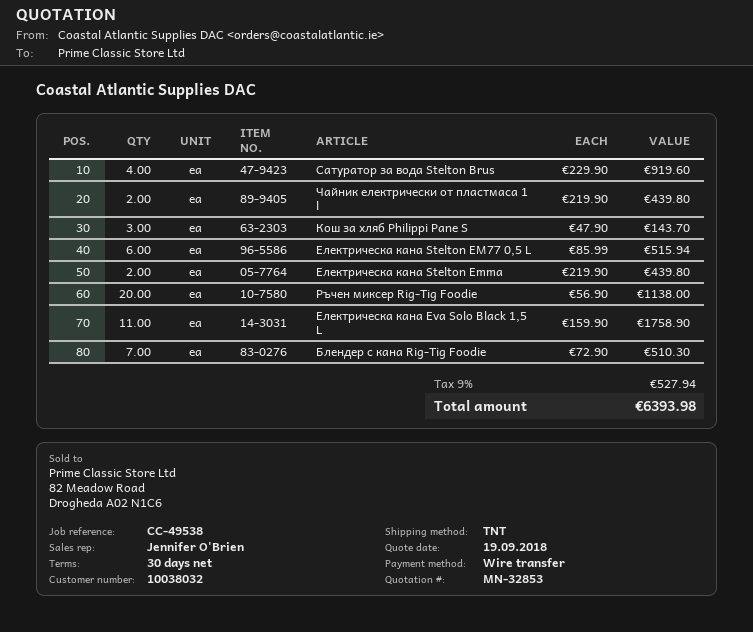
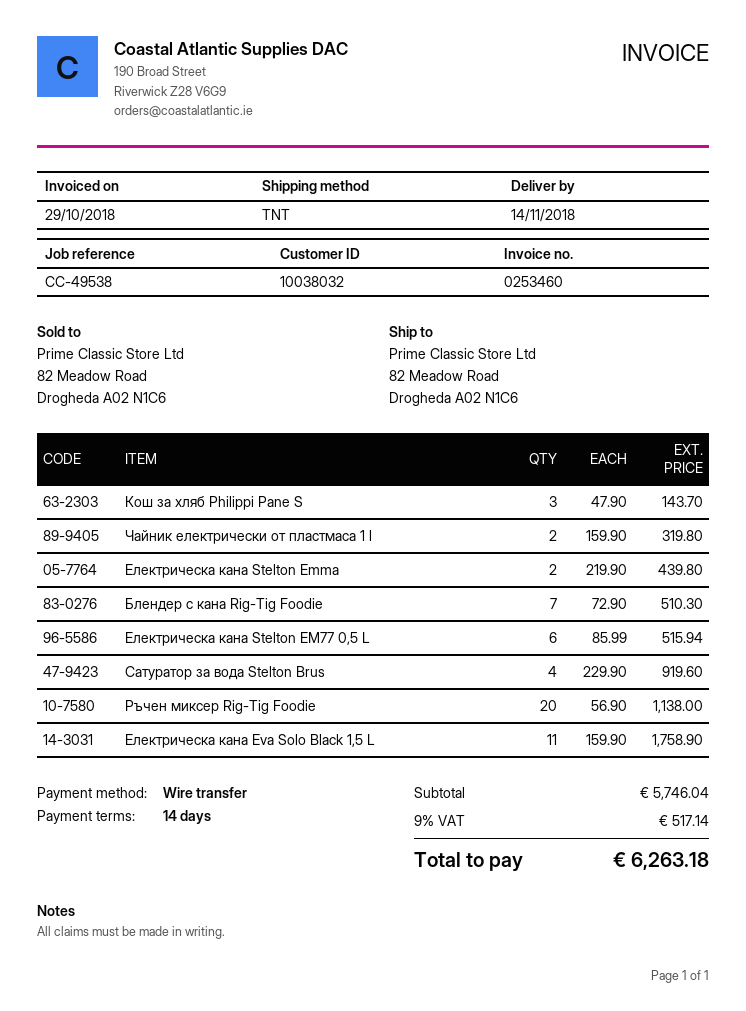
payment terms: 30 days -> 14 days
Чайник електрически от пластмаса 1 l: 2 x 219.90 = 439.80 -> 2 x 159.90 = 319.80
tax: 9% = 527.94 -> 9% = 517.14
total: 6393.98 -> 6263.18

